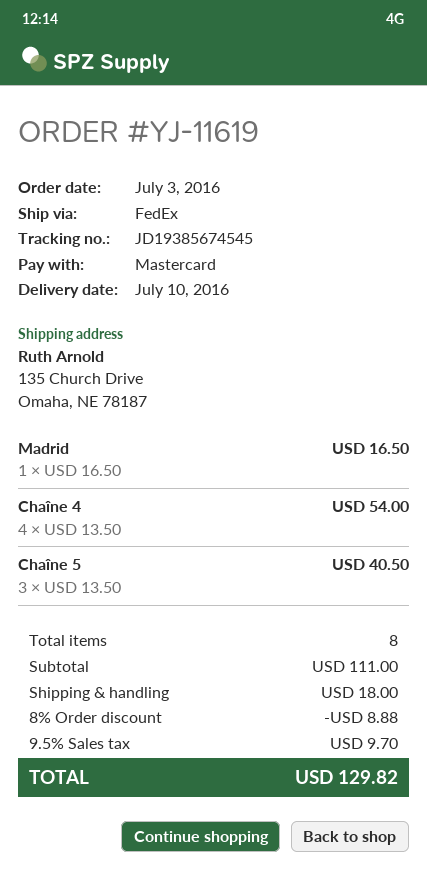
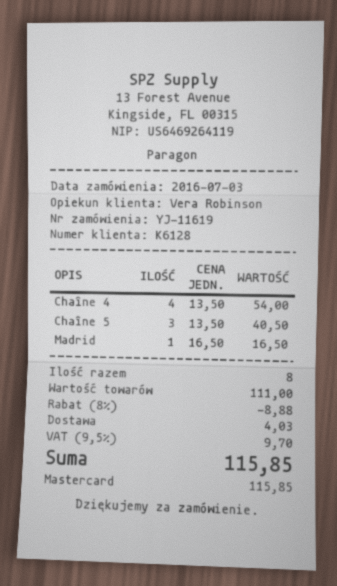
shipping: 18.00 -> 4.03
total: 129.82 -> 115.85

